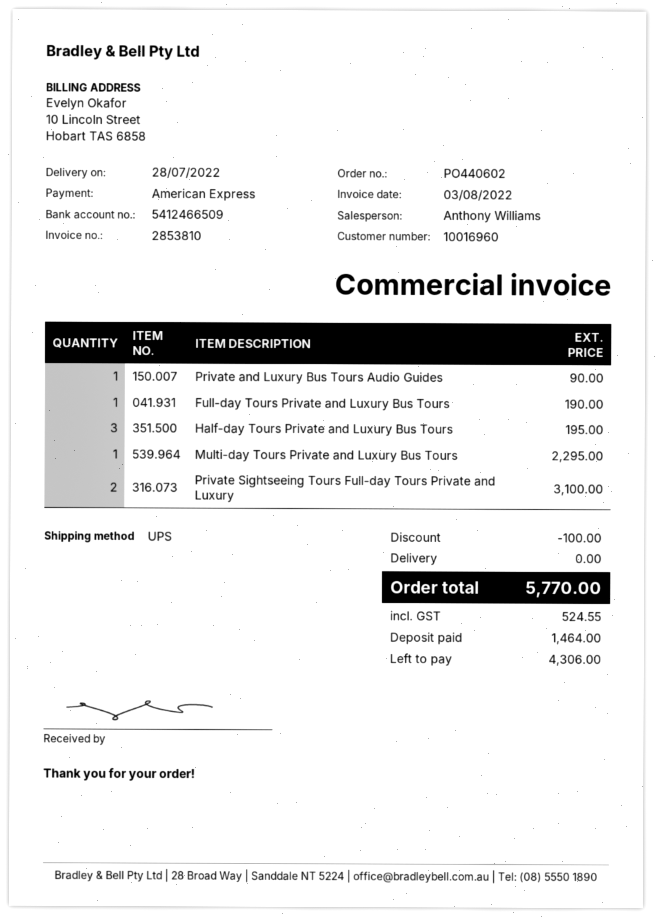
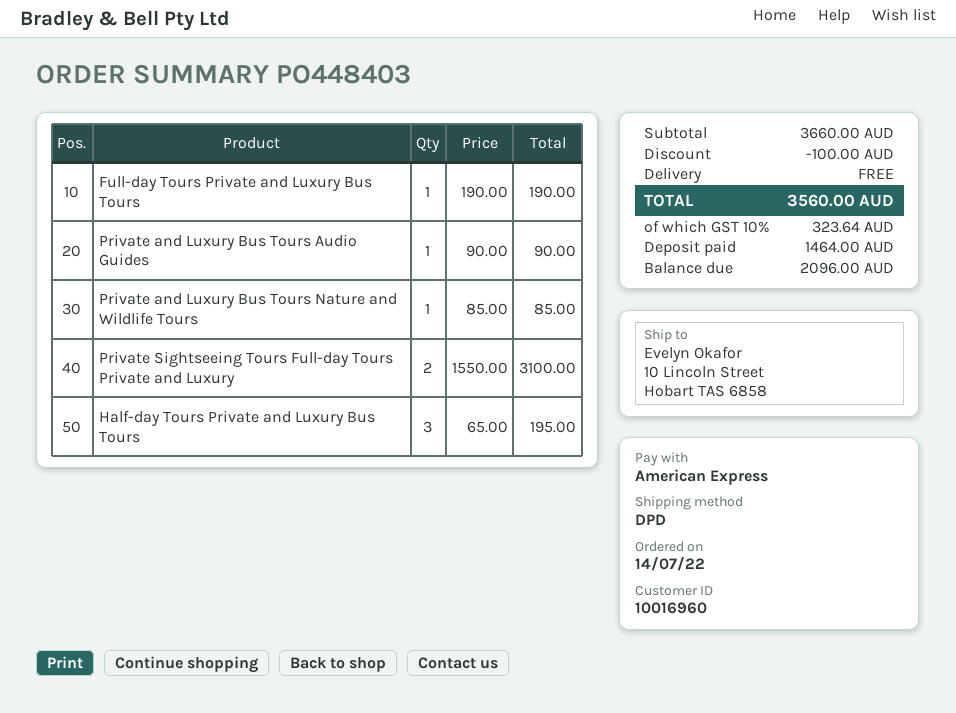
order number: PO440602 -> PO448403
shipping method: UPS -> DPD
Multi-day Tours Private and Luxury Bus Tours: 1 for 2295.00 -> none
Private and Luxury Bus Tours Nature and Wildlife Tours: none -> 1 for 85.00
tax: 524.55 -> 323.64
total: 5770.00 -> 3560.00
balance: 4306.00 -> 2096.00

